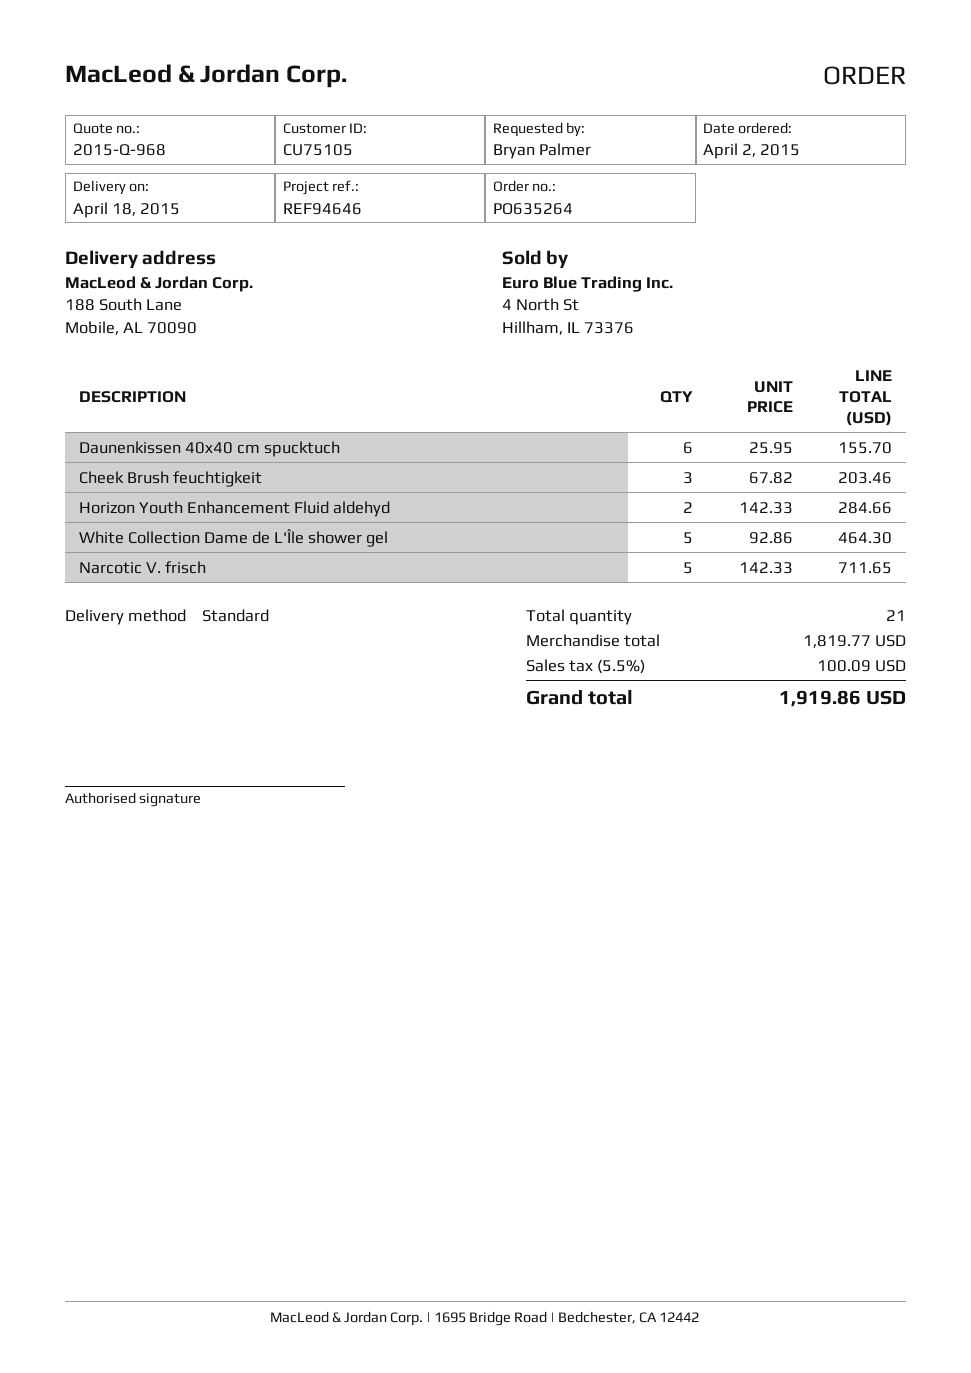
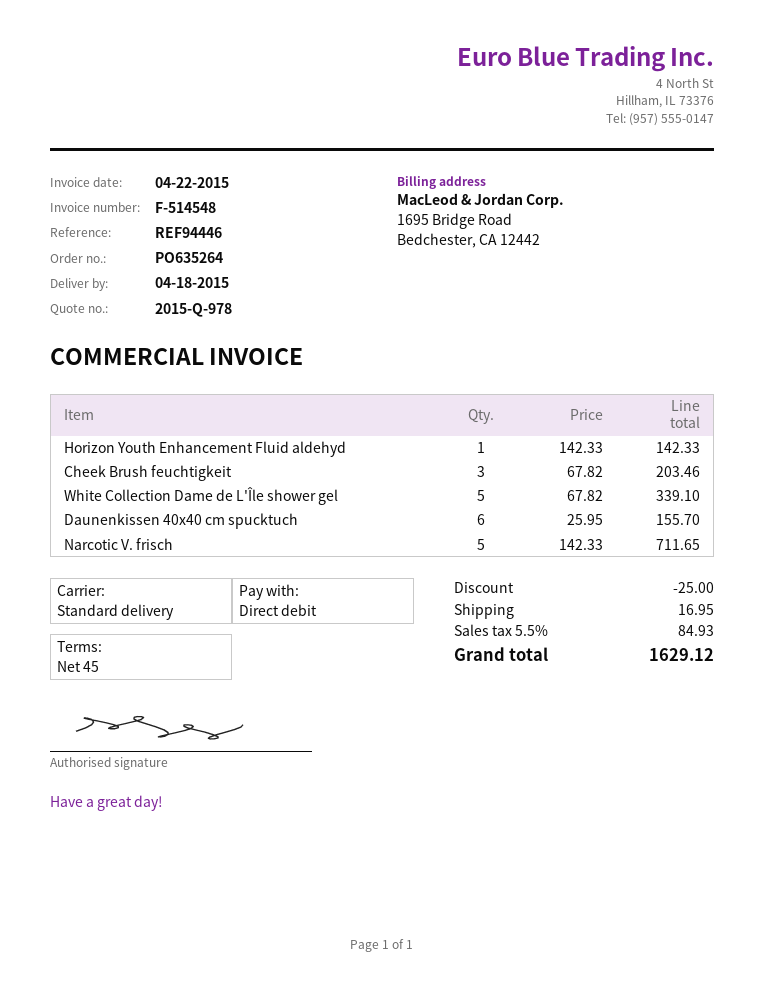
quote number: 2015-Q-968 -> 2015-Q-978
reference: REF94646 -> REF94446
Horizon Youth Enhancement Fluid aldehyd: 2 x 142.33 = 284.66 -> 1 x 142.33 = 142.33
White Collection Dame de L'Île shower gel: 5 x 92.86 = 464.30 -> 5 x 67.82 = 339.10
discount: none -> 25.00
shipping: none -> 16.95
tax: 5.5% = 100.09 -> 5.5% = 84.93
total: 1919.86 -> 1629.12

